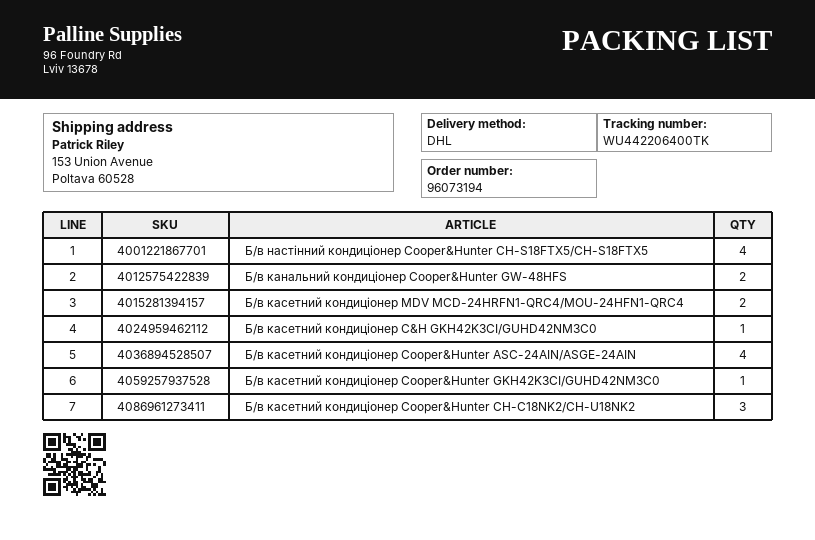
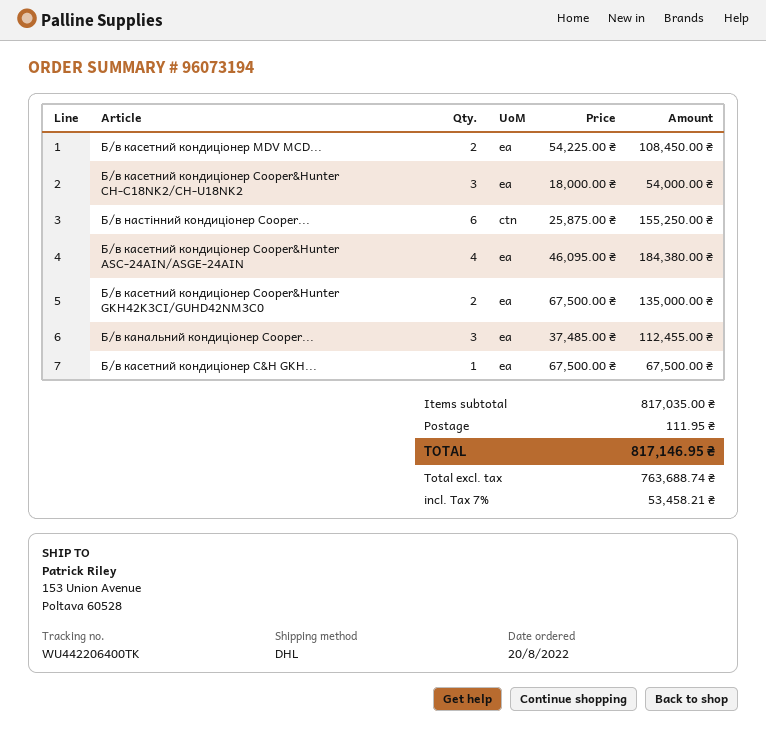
Б/в настінний кондиціонер Cooper&Hunter CH-S18FTX5/CH-S18FTX5: 4 -> 6
Б/в канальний кондиціонер Cooper&Hunter GW-48HFS: 2 -> 3
Б/в касетний кондиціонер Cooper&Hunter GKH42K3CI/GUHD42NM3C0: 1 -> 2

